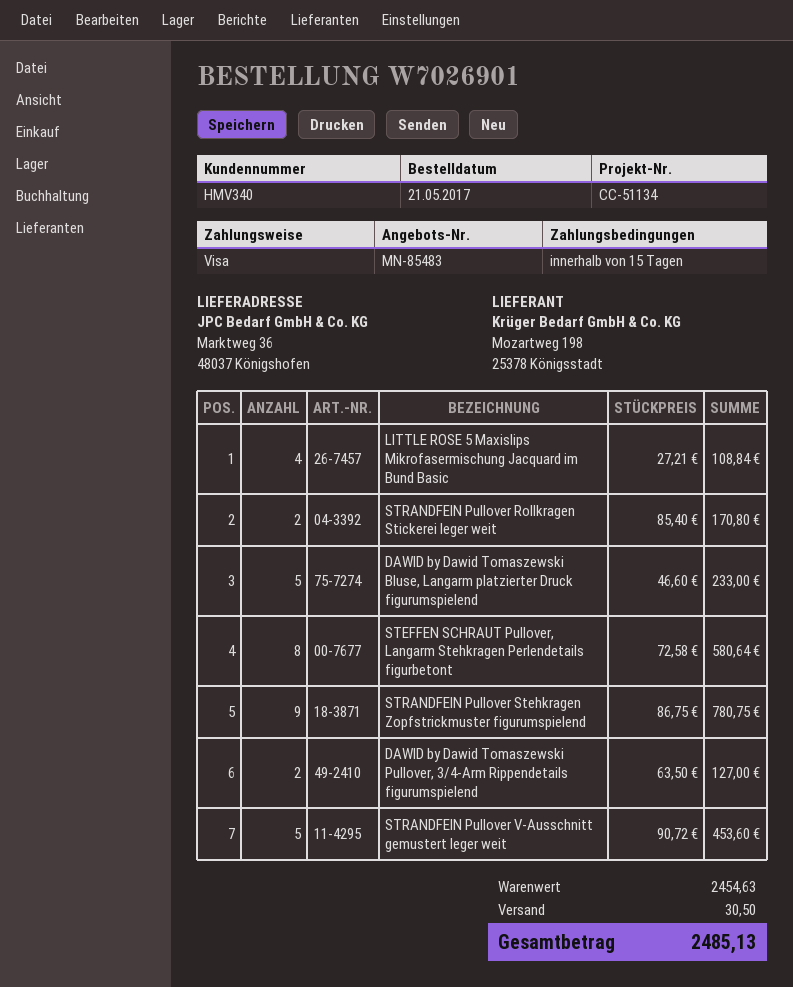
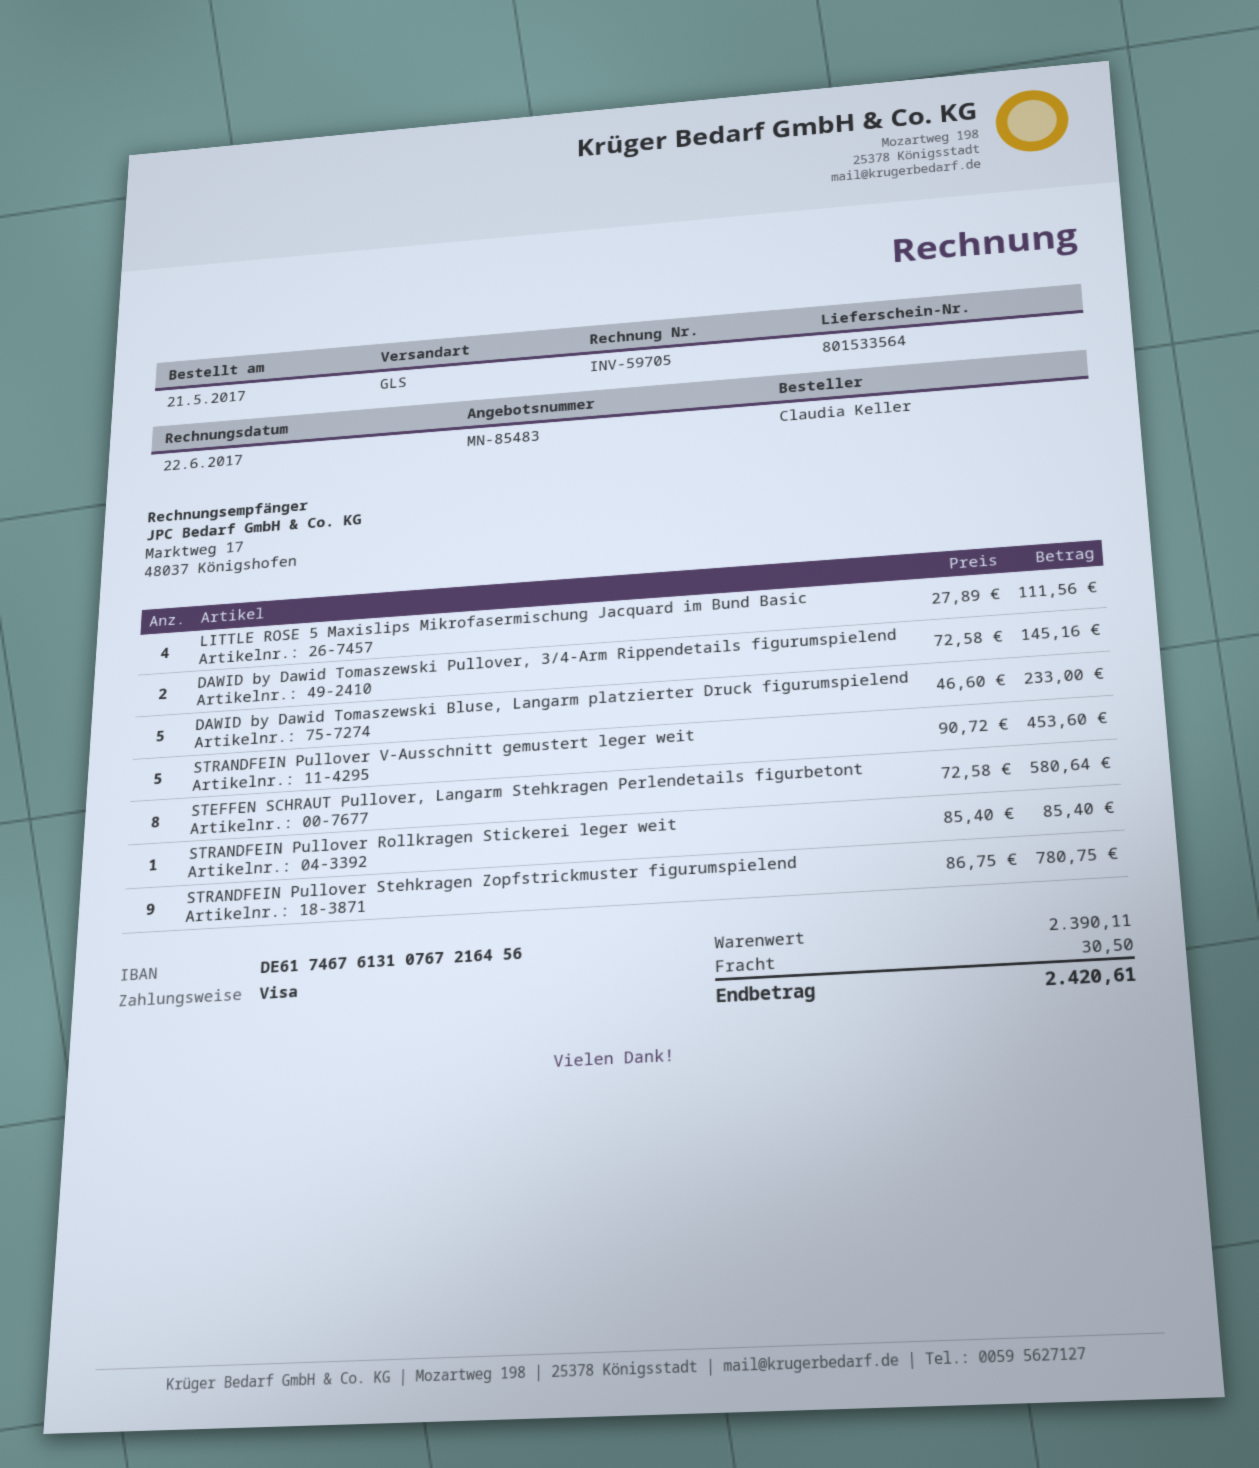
LITTLE ROSE 5 Maxislips Mikrofasermischung Jacquard im Bund Basic: 4 x 27.21 = 108.84 -> 4 x 27.89 = 111.56
STRANDFEIN Pullover Rollkragen Stickerei leger weit: 2 x 85.40 = 170.80 -> 1 x 85.40 = 85.40
DAWID by Dawid Tomaszewski Pullover, 3/4-Arm Rippendetails figurumspielend: 2 x 63.50 = 127.00 -> 2 x 72.58 = 145.16
subtotal: 2454.63 -> 2390.11
total: 2485.13 -> 2420.61

